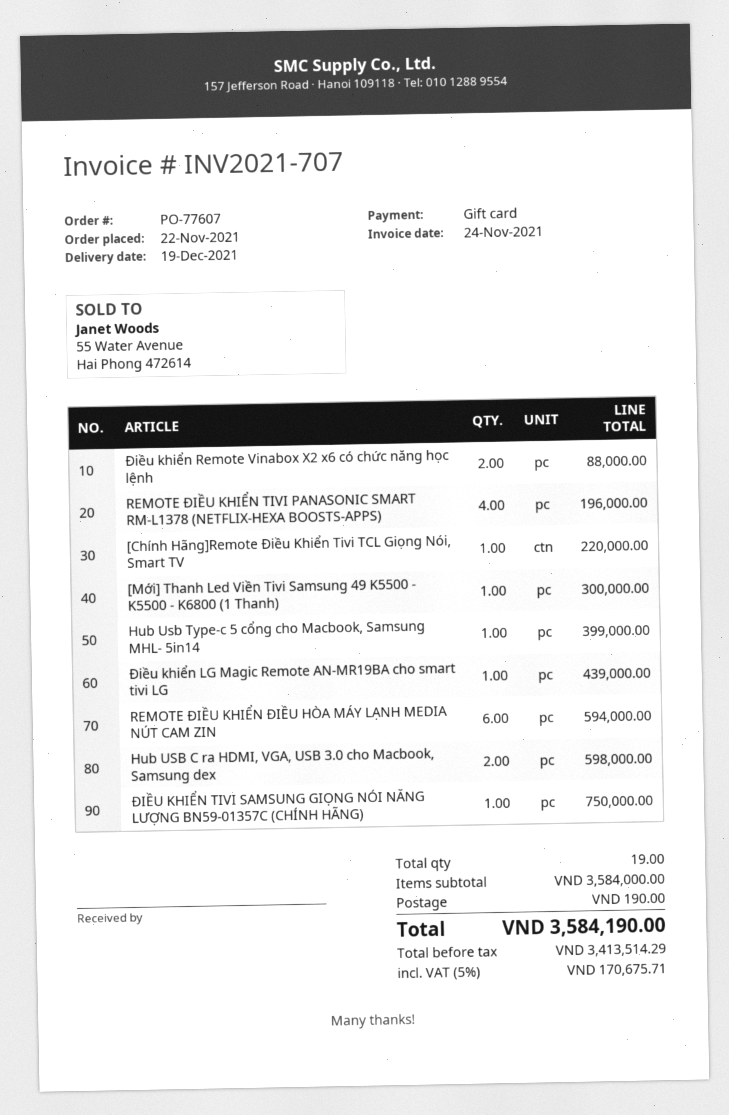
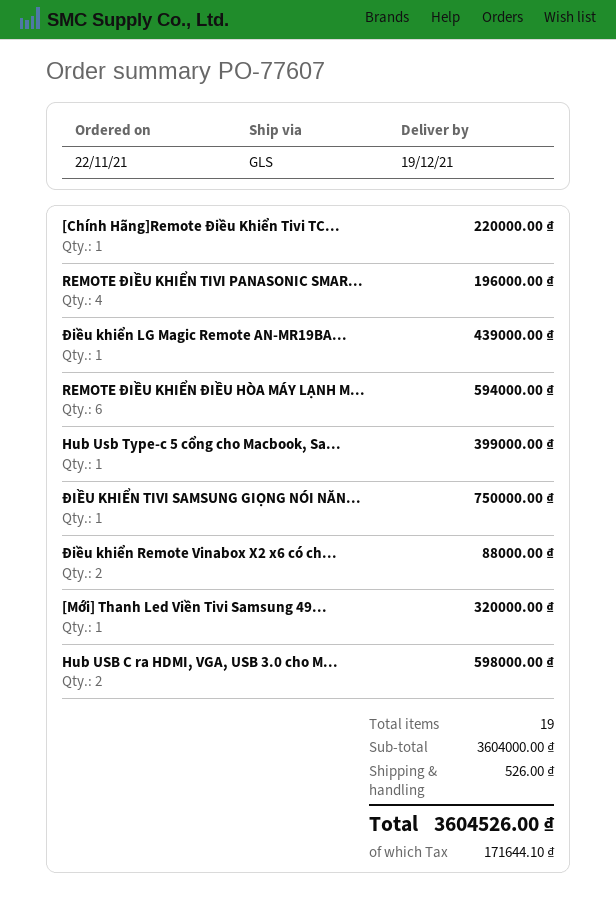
[Mới] Thanh Led Viền Tivi Samsung 49 K5500 - K5500 - K6800 (1 Thanh): 1 for 300000.00 -> 1 for 320000.00
subtotal: 3584000.00 -> 3604000.00
shipping: 190.00 -> 526.00
tax: 170675.71 -> 171644.10
total: 3584190.00 -> 3604526.00

